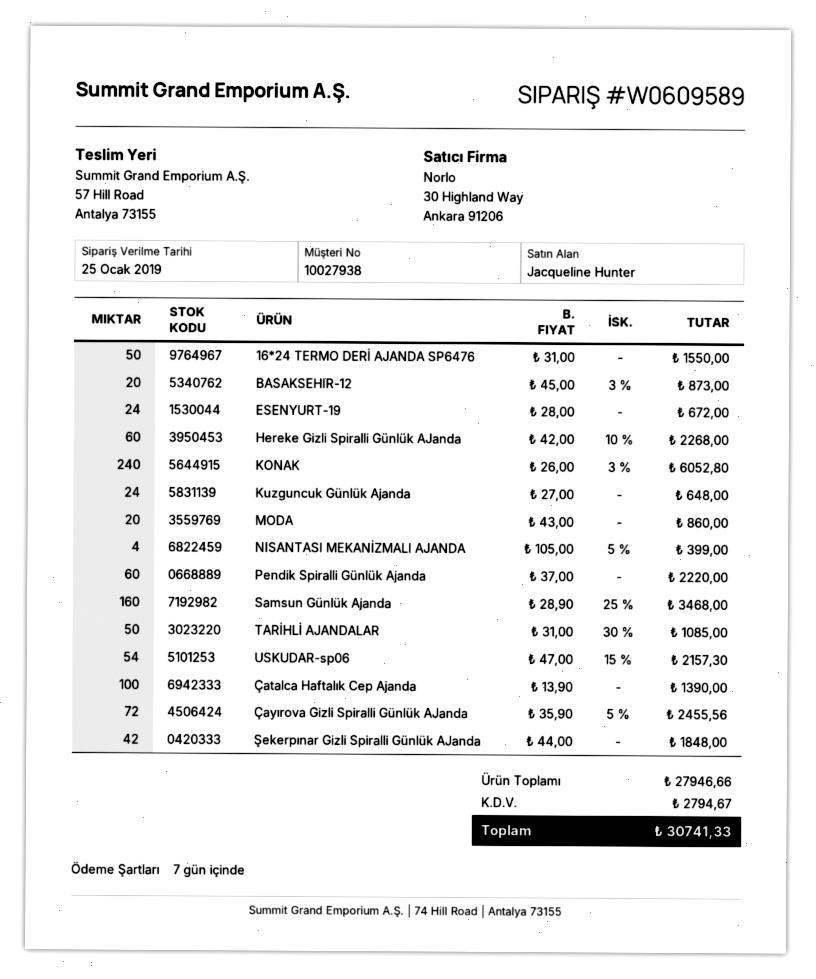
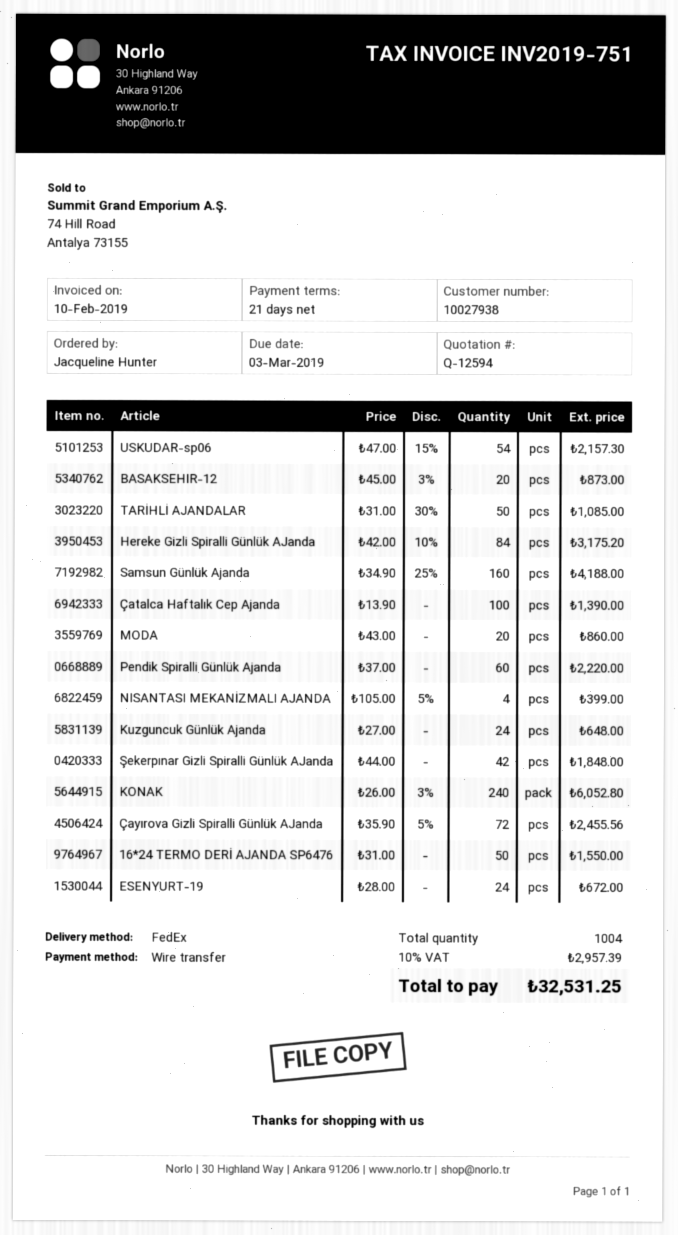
payment terms: 7 days -> 21 days
Hereke Gizli Spiralli Günlük AJanda: 60 x 42.00 - 10% = 2268.00 -> 84 x 42.00 - 10% = 3175.20
Samsun Günlük Ajanda: 160 x 28.90 - 25% = 3468.00 -> 160 x 34.90 - 25% = 4188.00
tax: 2794.67 -> 2957.39
total: 30741.33 -> 32531.25

